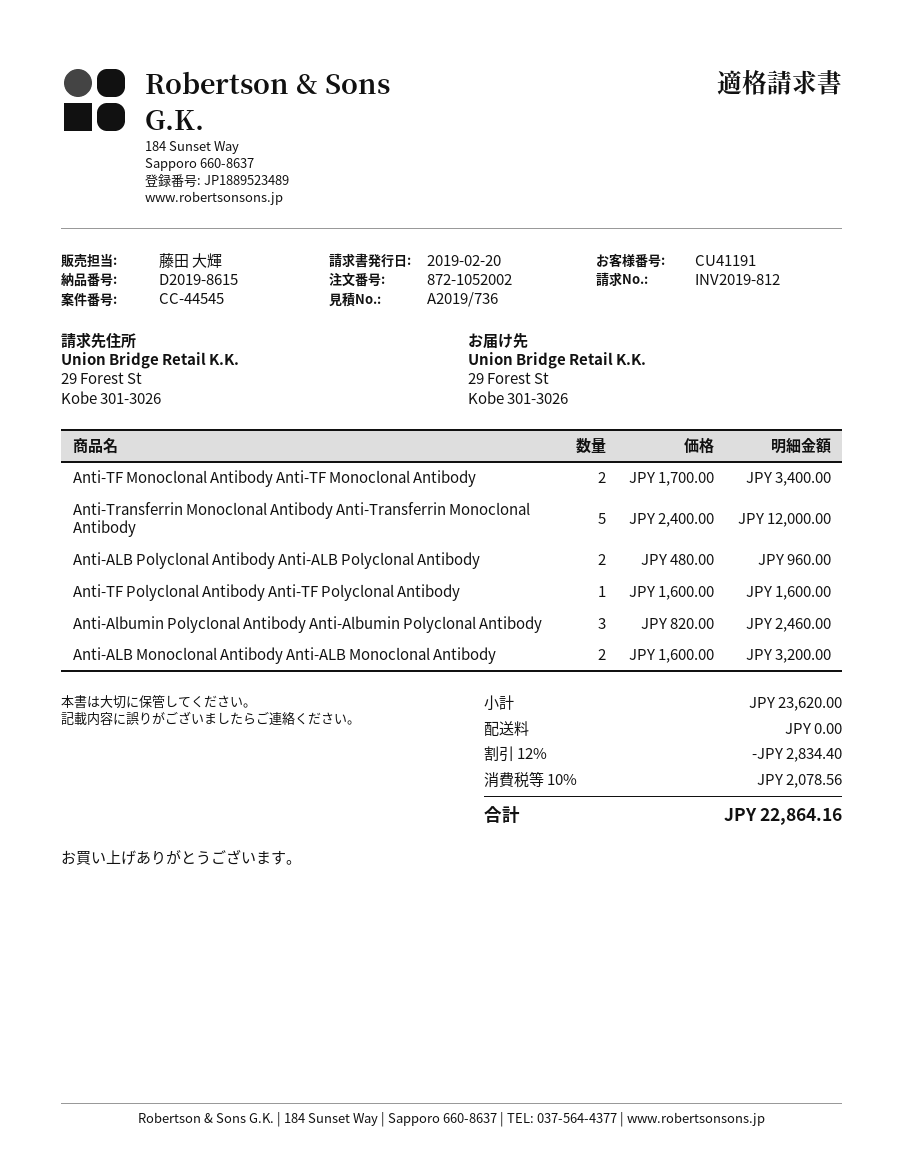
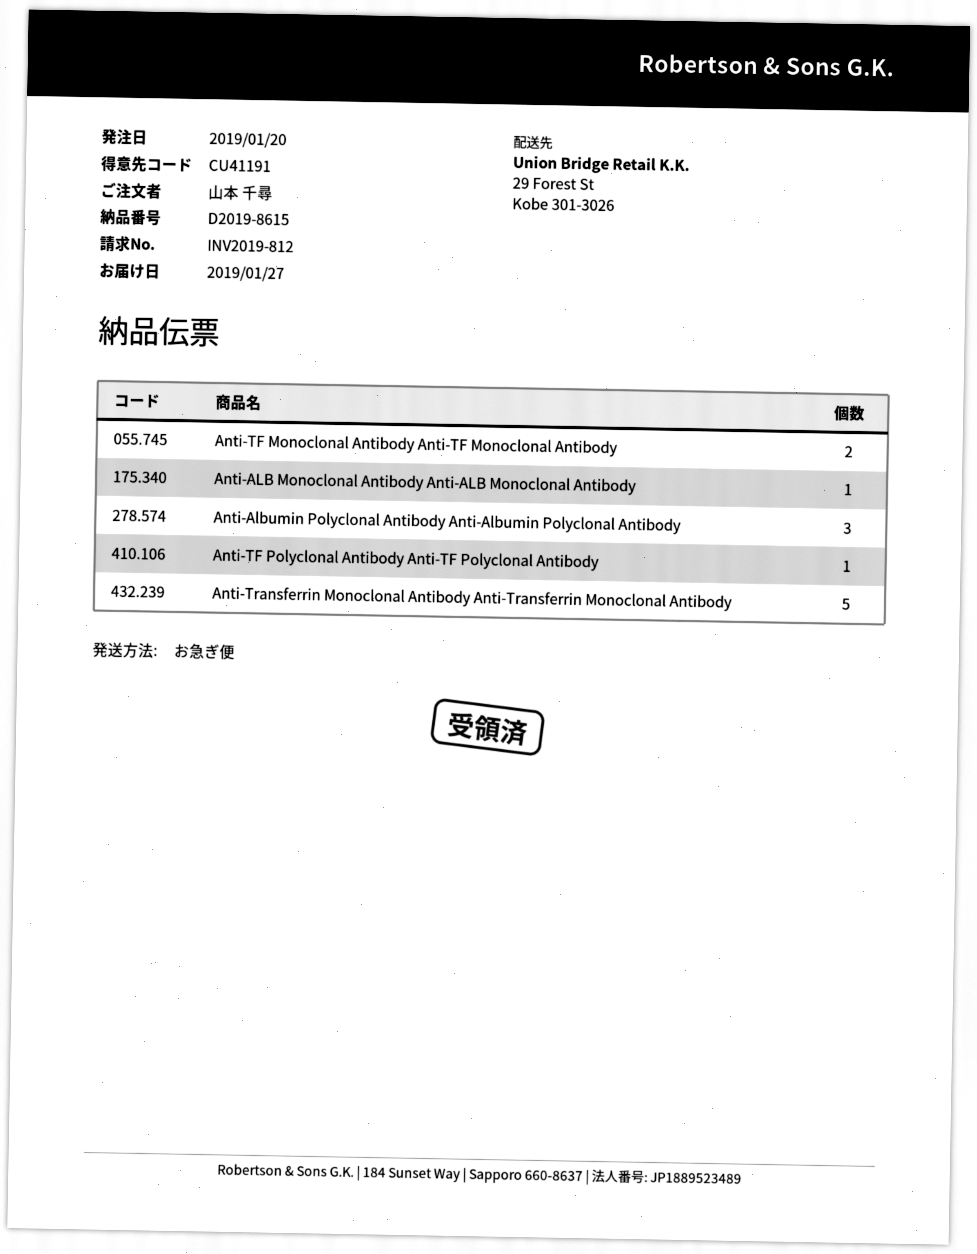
Anti-ALB Polyclonal Antibody Anti-ALB Polyclonal Antibody: 2 -> none
Anti-ALB Monoclonal Antibody Anti-ALB Monoclonal Antibody: 2 -> 1

